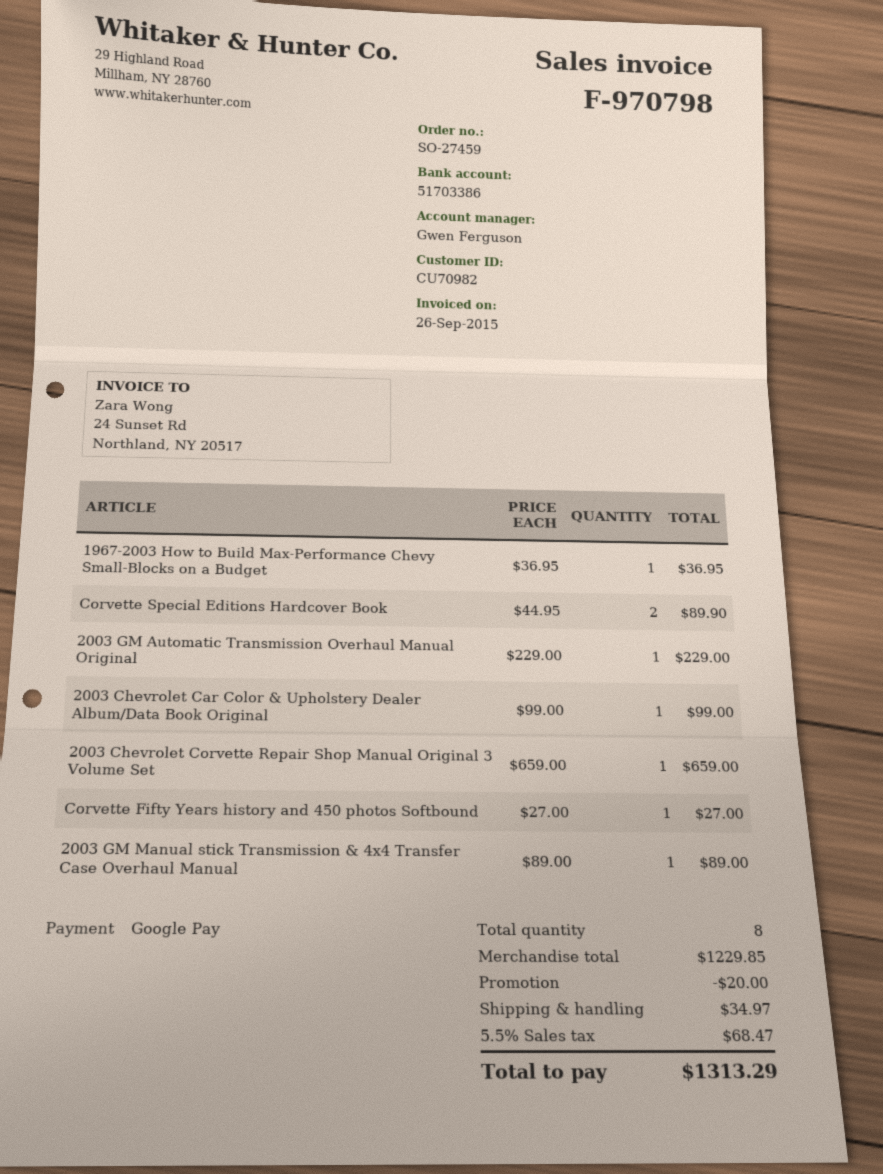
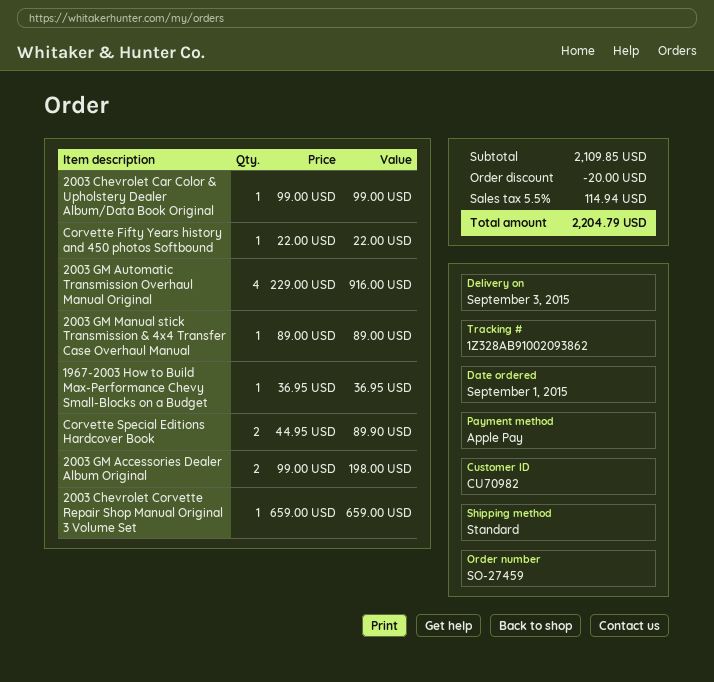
payment method: Google Pay -> Apple Pay
2003 GM Automatic Transmission Overhaul Manual Original: 1 x 229.00 = 229.00 -> 4 x 229.00 = 916.00
Corvette Fifty Years history and 450 photos Softbound: 1 x 27.00 = 27.00 -> 1 x 22.00 = 22.00
2003 GM Accessories Dealer Album Original: none -> 2 x 99.00 = 198.00
subtotal: 1229.85 -> 2109.85
shipping: 34.97 -> none
tax: 5.5% = 68.47 -> 5.5% = 114.94
total: 1313.29 -> 2204.79

